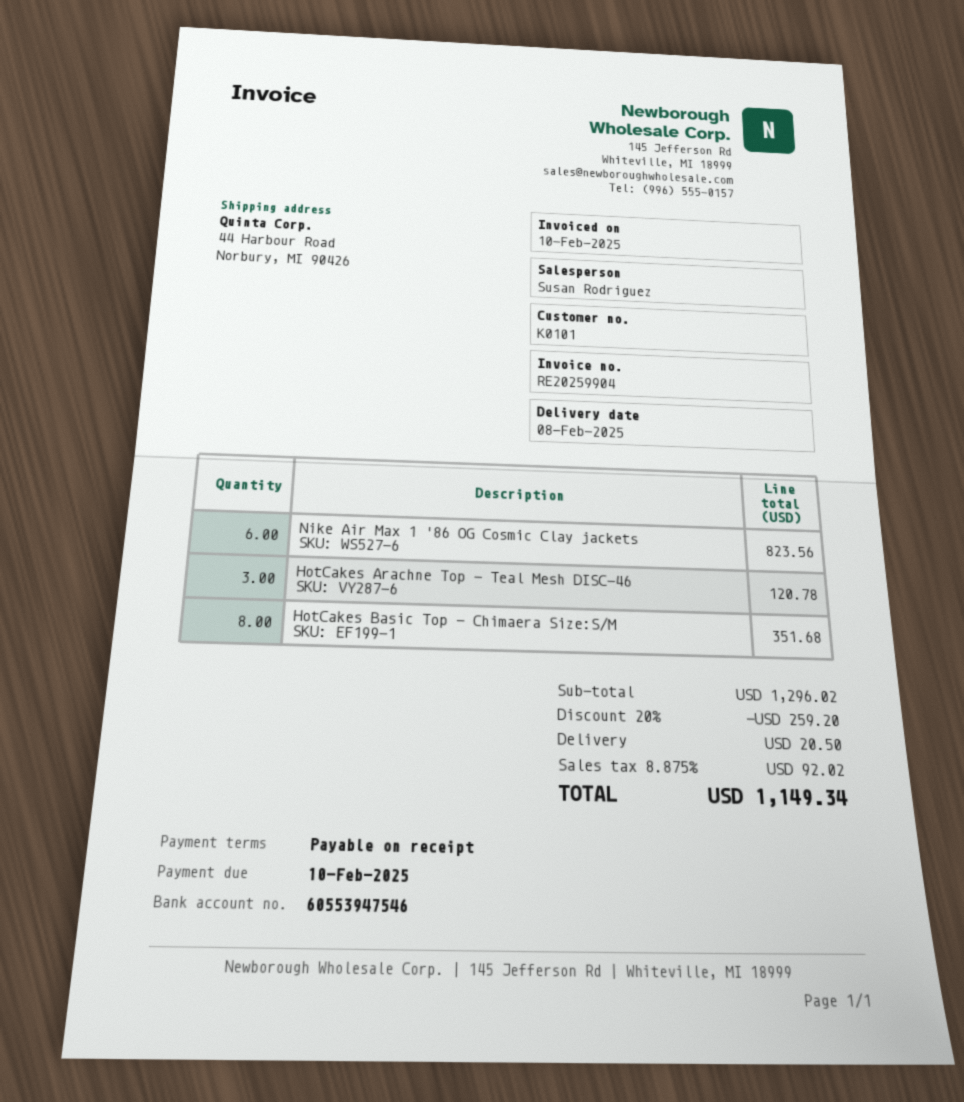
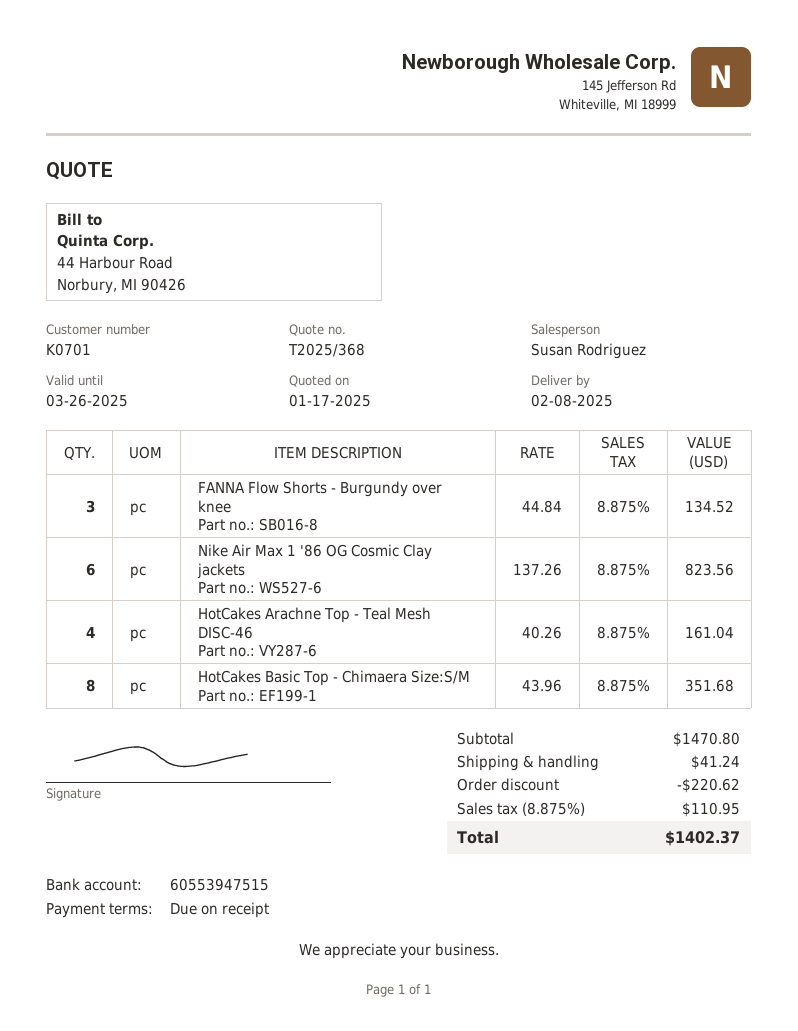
customer number: K0101 -> K0701
bank account: 60553947546 -> 60553947515
HotCakes Arachne Top - Teal Mesh DISC-46: 3 for 120.78 -> 4 for 161.04
FANNA Flow Shorts - Burgundy over knee: none -> 3 for 134.52
subtotal: 1296.02 -> 1470.80
discount: 259.20 -> 220.62
shipping: 20.50 -> 41.24
tax: 8.875% = 92.02 -> 8.875% = 110.95
total: 1149.34 -> 1402.37

